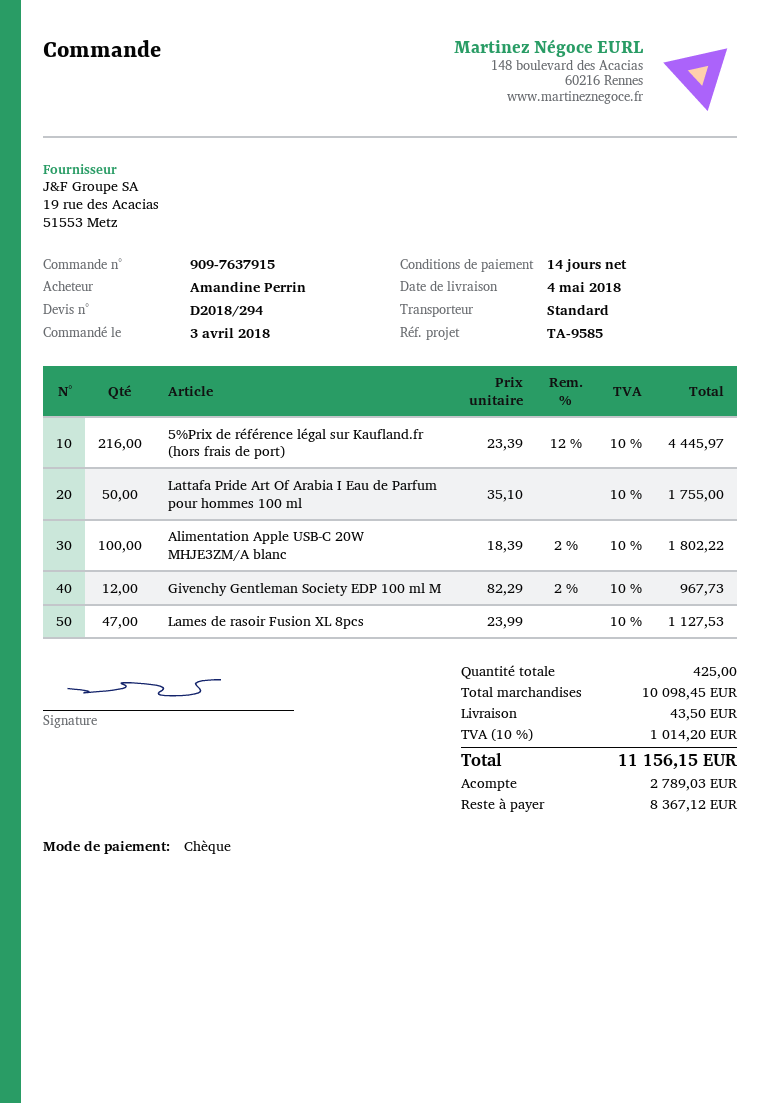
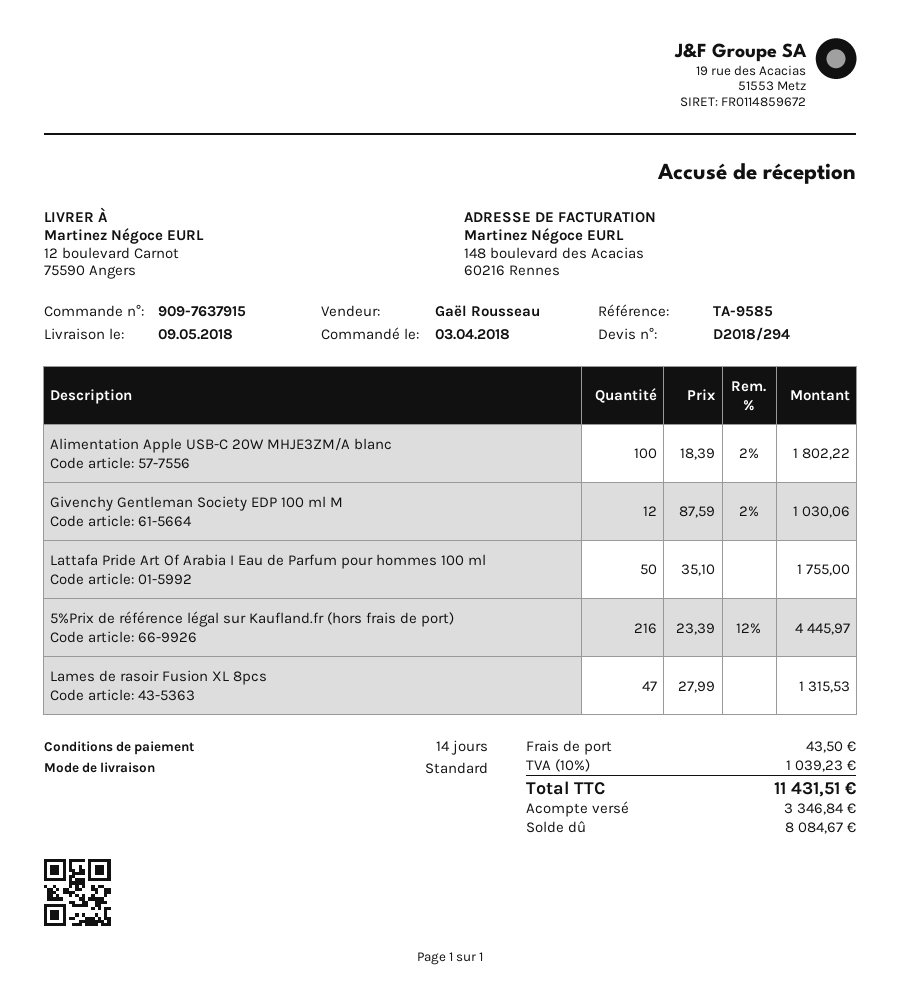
delivery date: 2018-05-04 -> 2018-05-09
Givenchy Gentleman Society EDP 100 ml M: 12 x 82.29 - 2% = 967.73 -> 12 x 87.59 - 2% = 1030.06
Lames de rasoir Fusion XL 8pcs: 47 x 23.99 = 1127.53 -> 47 x 27.99 = 1315.53
tax: 10% = 1014.20 -> 10% = 1039.23
total: 11156.15 -> 11431.51
deposit: 2789.03 -> 3346.84
balance: 8367.12 -> 8084.67

